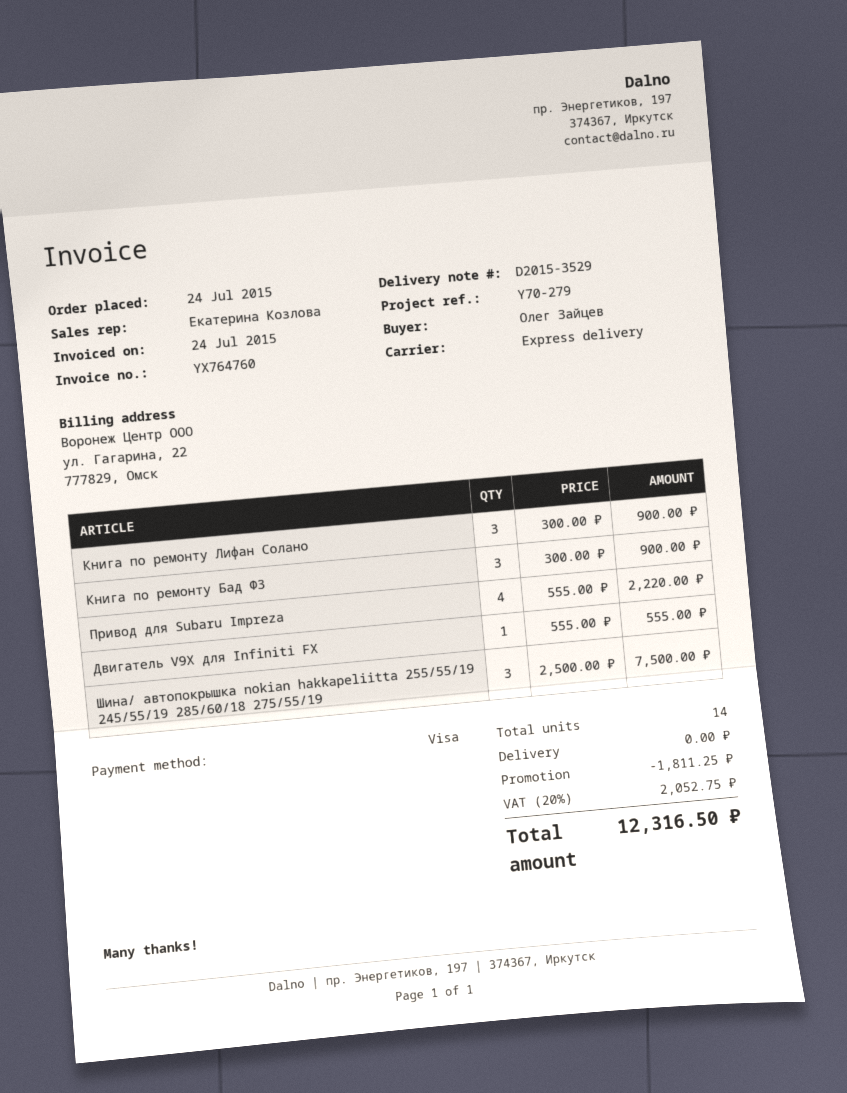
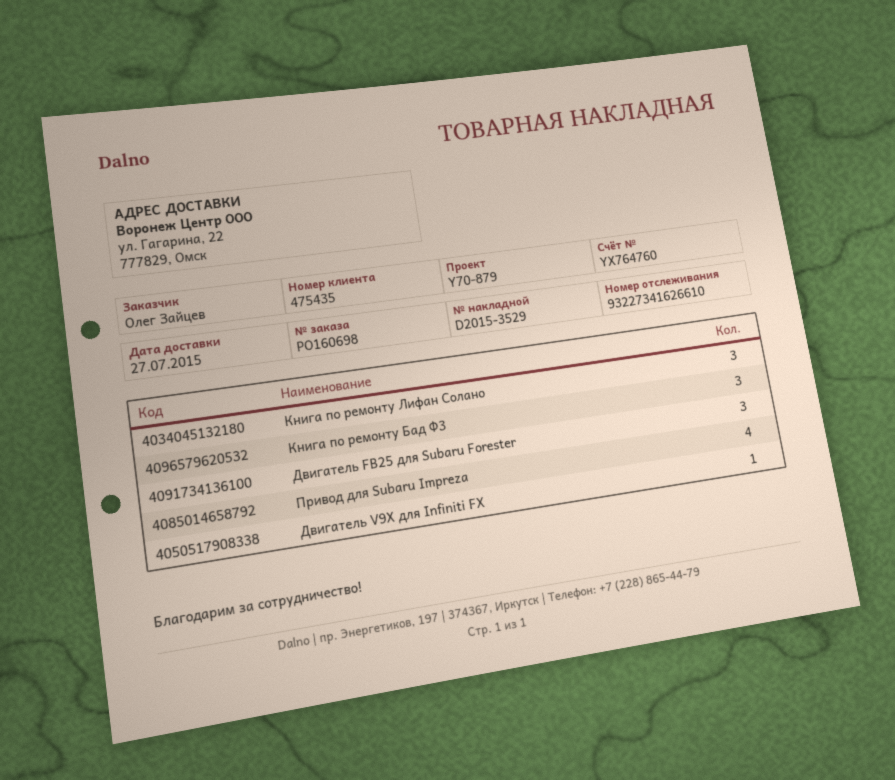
reference: Y70-279 -> Y70-879
Шина/ автопокрышка nokian hakkapeliitta 255/55/19 245/55/19 285/60/18 275/55/19: 3 -> none
Двигатель FB25 для Subaru Forester: none -> 3

